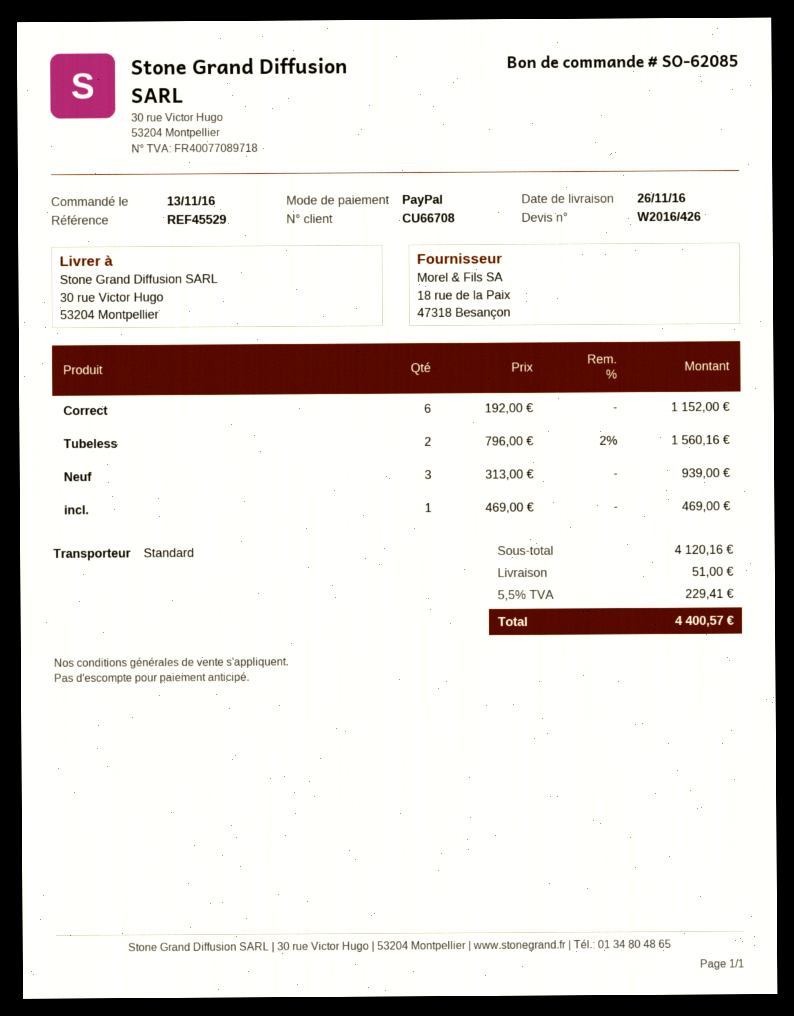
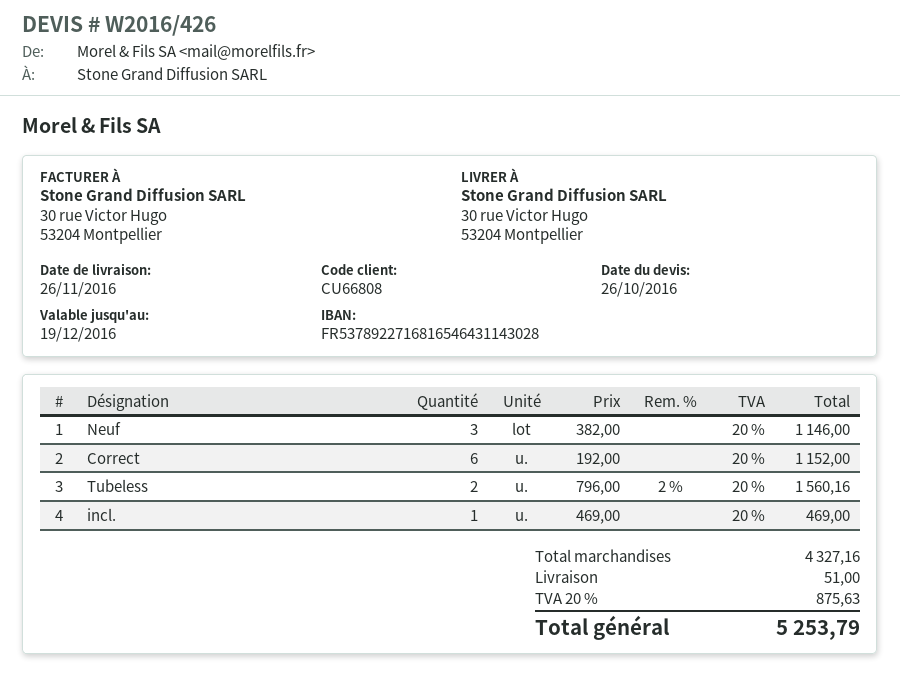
customer number: CU66708 -> CU66808
Neuf: 3 x 313.00 = 939.00 -> 3 x 382.00 = 1146.00
subtotal: 4120.16 -> 4327.16
tax: 5.5% = 229.41 -> 20% = 875.63
total: 4400.57 -> 5253.79

